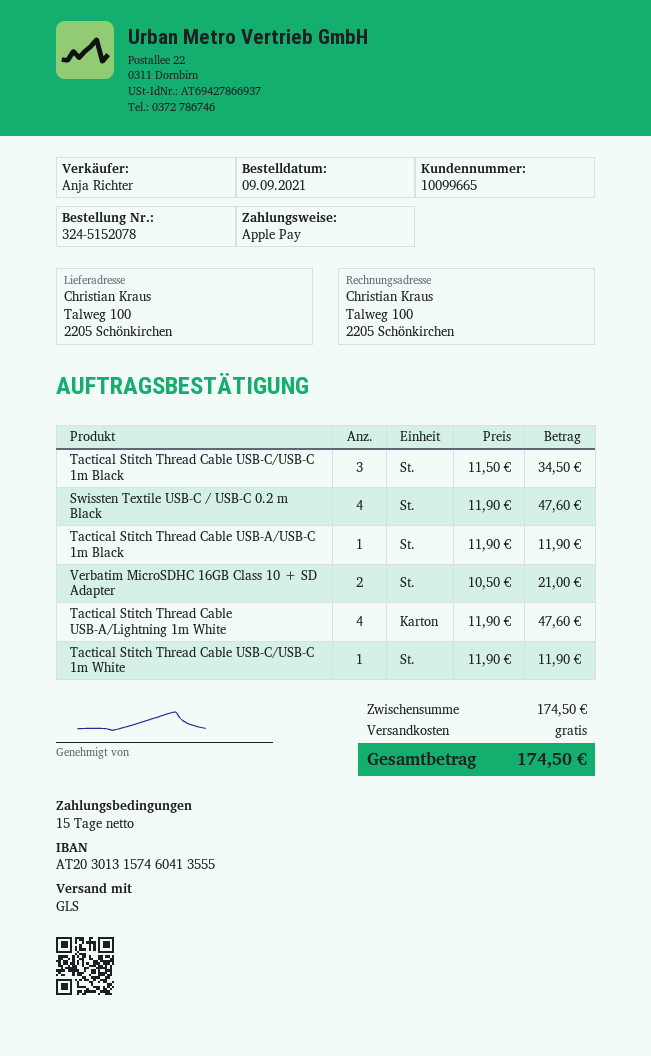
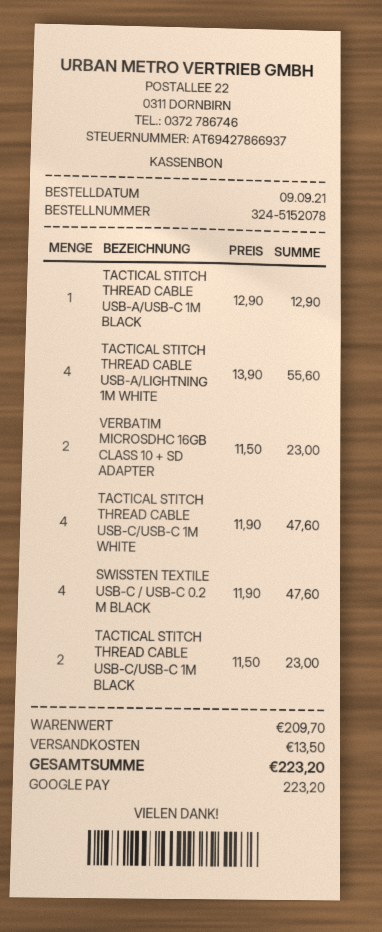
payment method: Apple Pay -> Google Pay
Tactical Stitch Thread Cable USB-C/USB-C 1m Black: 3 x 11.50 = 34.50 -> 2 x 11.50 = 23.00
Tactical Stitch Thread Cable USB-A/USB-C 1m Black: 1 x 11.90 = 11.90 -> 1 x 12.90 = 12.90
Verbatim MicroSDHC 16GB Class 10 + SD Adapter: 2 x 10.50 = 21.00 -> 2 x 11.50 = 23.00
Tactical Stitch Thread Cable USB-A/Lightning 1m White: 4 x 11.90 = 47.60 -> 4 x 13.90 = 55.60
Tactical Stitch Thread Cable USB-C/USB-C 1m White: 1 x 11.90 = 11.90 -> 4 x 11.90 = 47.60
subtotal: 174.50 -> 209.70
shipping: 0.00 -> 13.50
total: 174.50 -> 223.20

